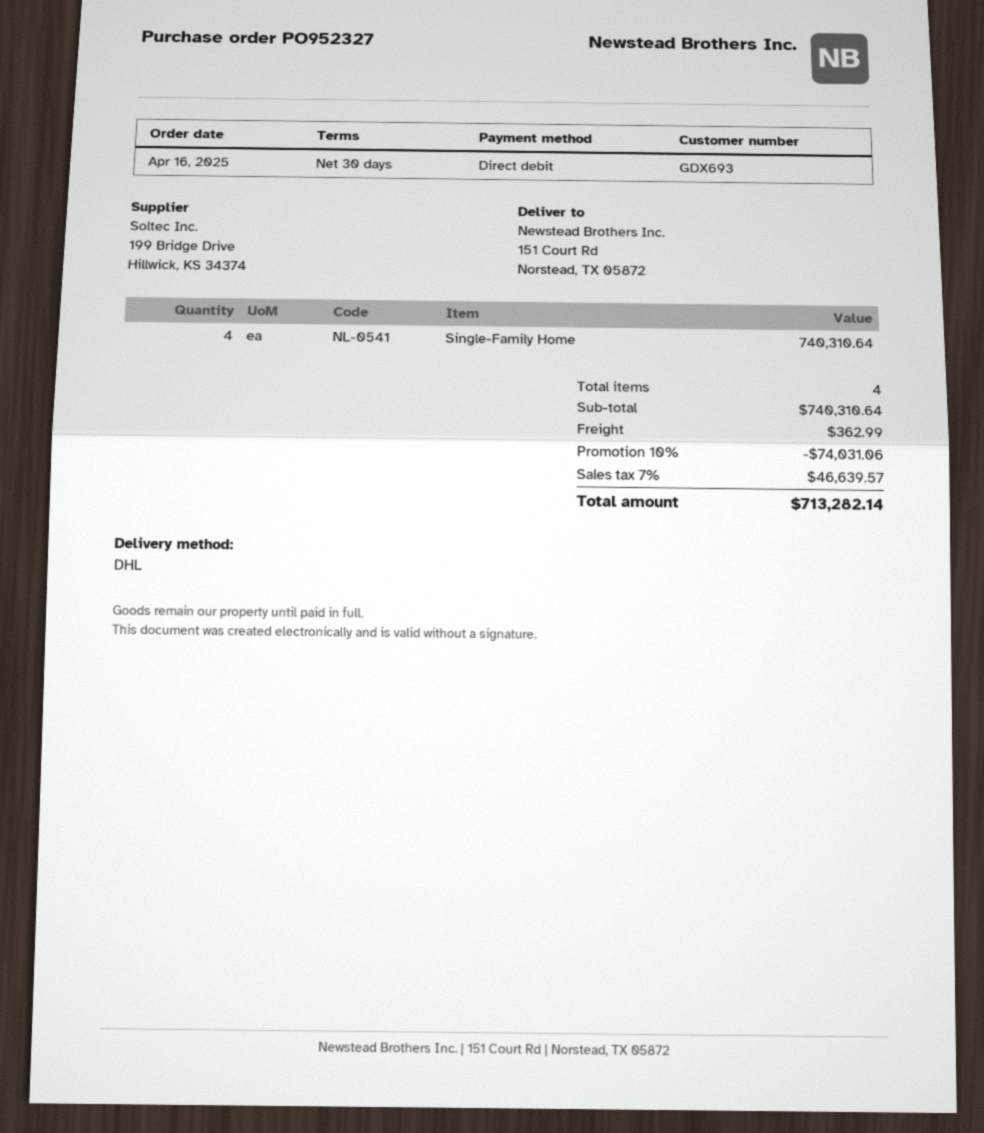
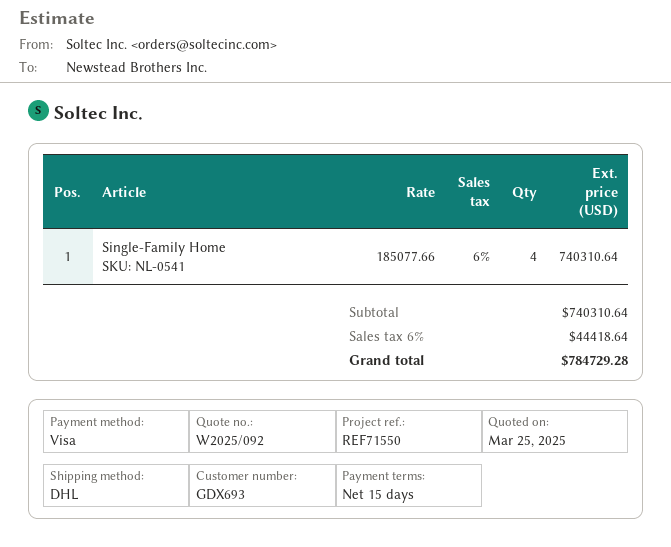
payment terms: 30 days -> 15 days
payment method: direct debit -> Visa
discount: 10% = 74031.06 -> none
shipping: 362.99 -> none
tax: 7% = 46639.57 -> 6% = 44418.64
total: 713282.14 -> 784729.28

